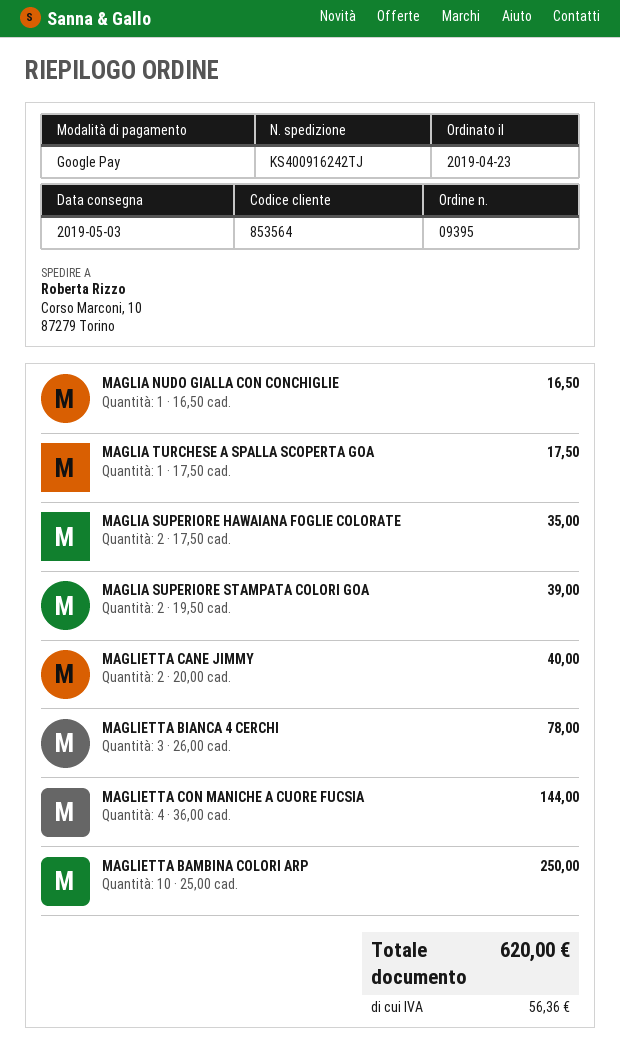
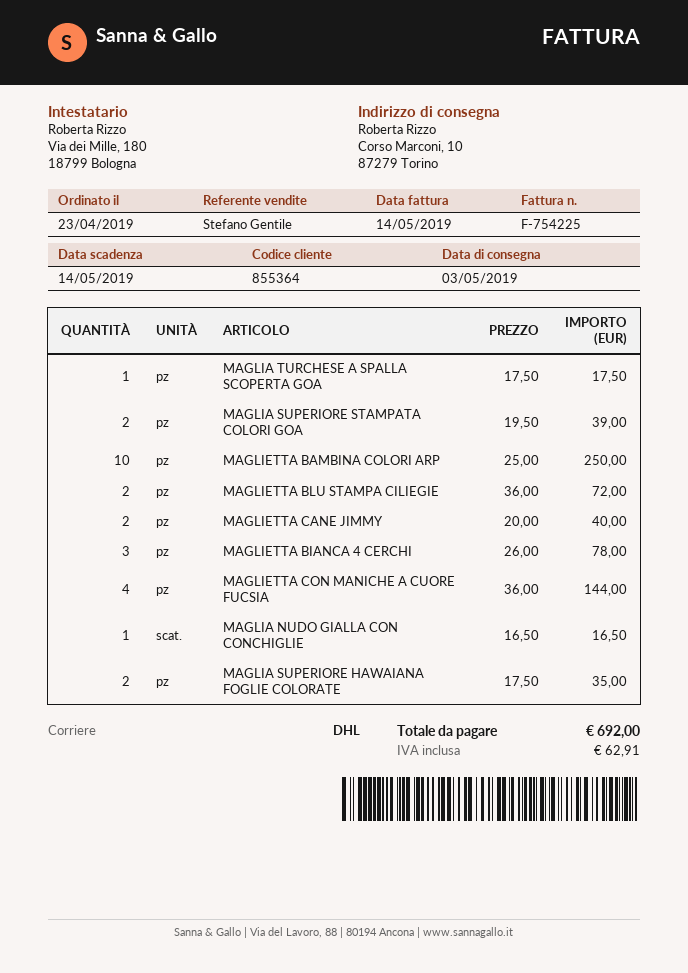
customer number: 853564 -> 855364
MAGLIETTA BLU STAMPA CILIEGIE: none -> 2 x 36.00 = 72.00
tax: 56.36 -> 62.91
total: 620.00 -> 692.00

